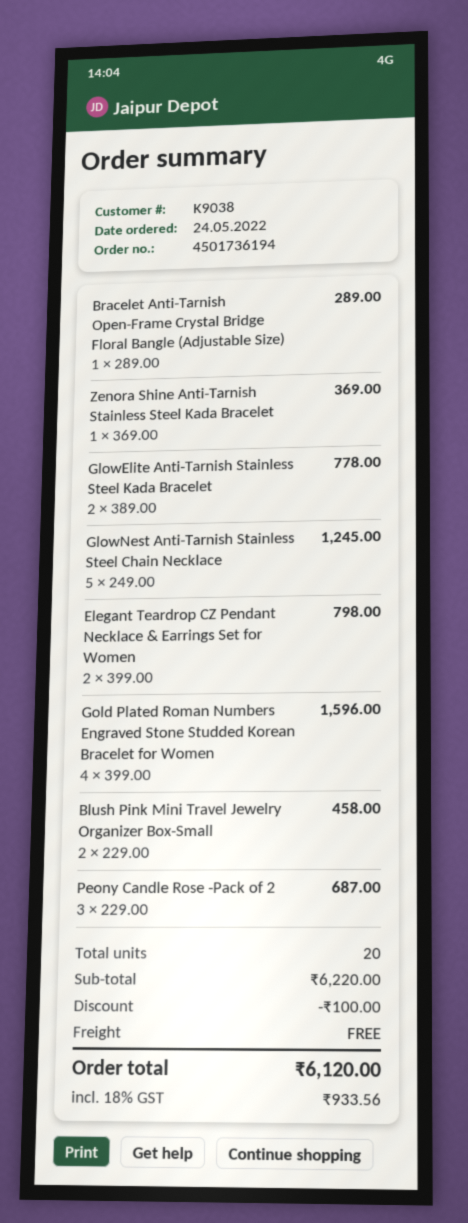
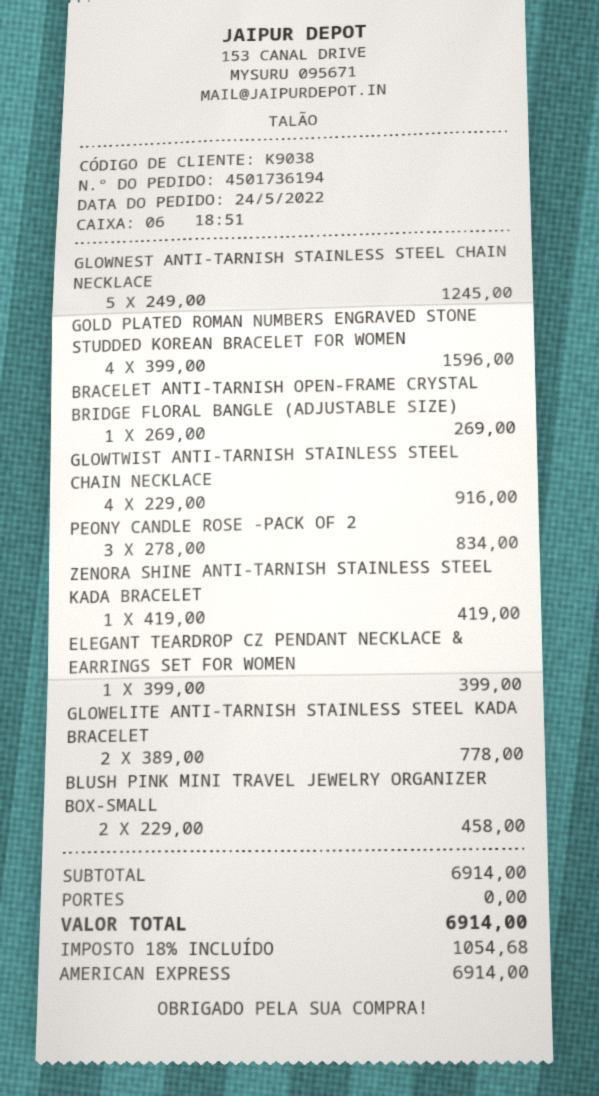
Bracelet Anti-Tarnish Open-Frame Crystal Bridge Floral Bangle (Adjustable Size): 1 x 289.00 = 289.00 -> 1 x 269.00 = 269.00
Zenora Shine Anti-Tarnish Stainless Steel Kada Bracelet: 1 x 369.00 = 369.00 -> 1 x 419.00 = 419.00
Elegant Teardrop CZ Pendant Necklace & Earrings Set for Women: 2 x 399.00 = 798.00 -> 1 x 399.00 = 399.00
Peony Candle Rose -Pack of 2: 3 x 229.00 = 687.00 -> 3 x 278.00 = 834.00
GLOWTWIST ANTI-TARNISH STAINLESS STEEL CHAIN NECKLACE: none -> 4 x 229.00 = 916.00
subtotal: 6220.00 -> 6914.00
discount: 100.00 -> none
tax: 18% = 933.56 -> 18% = 1054.68
total: 6120.00 -> 6914.00

